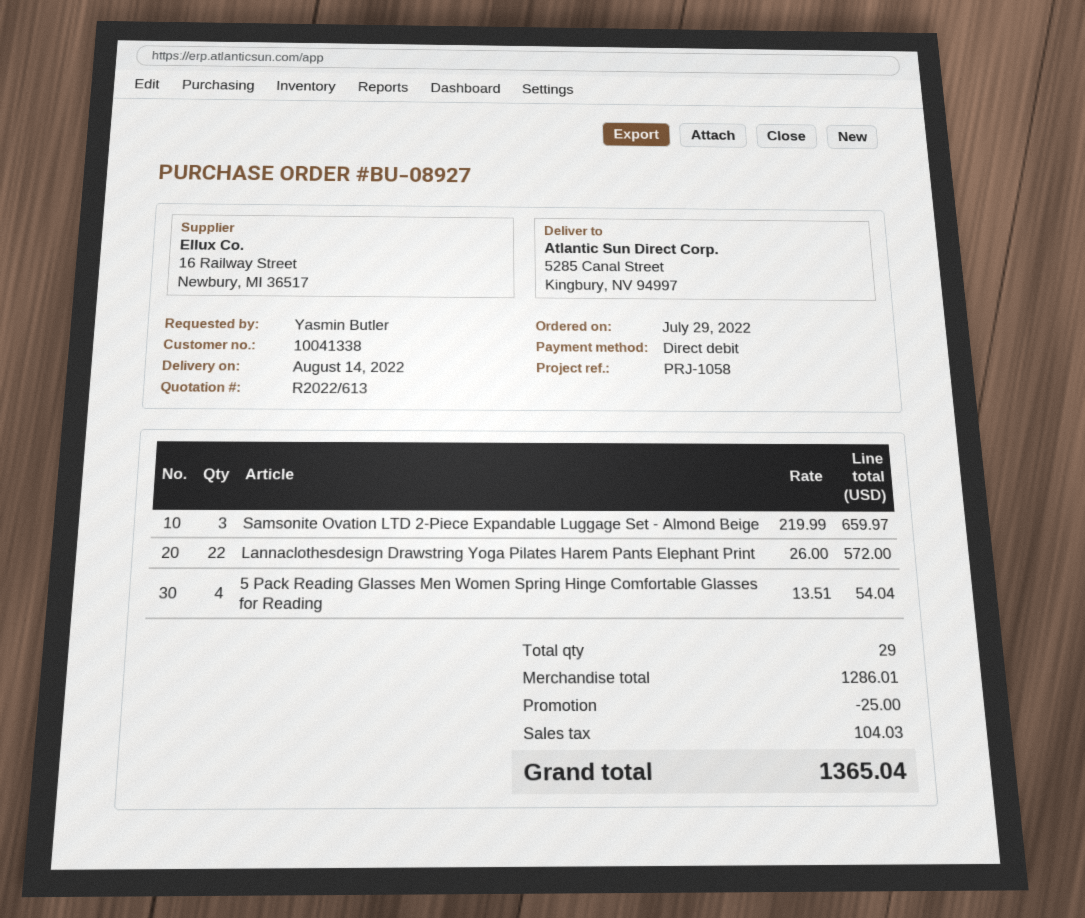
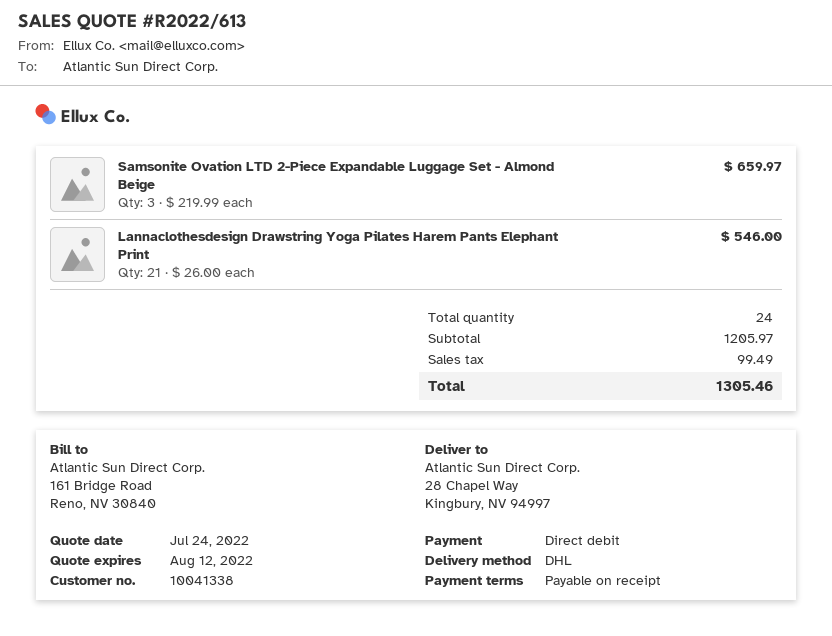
ship to: 5285 Canal Street, Kingbury, NV 94997 -> 28 Chapel Way, Kingbury, NV 94997
Lannaclothesdesign Drawstring Yoga Pilates Harem Pants Elephant Print: 22 x 26.00 = 572.00 -> 21 x 26.00 = 546.00
5 Pack Reading Glasses Men Women Spring Hinge Comfortable Glasses for Reading: 4 x 13.51 = 54.04 -> none
total quantity: 29 -> 24
subtotal: 1286.01 -> 1205.97
discount: 25.00 -> none
tax: 104.03 -> 99.49
total: 1365.04 -> 1305.46

